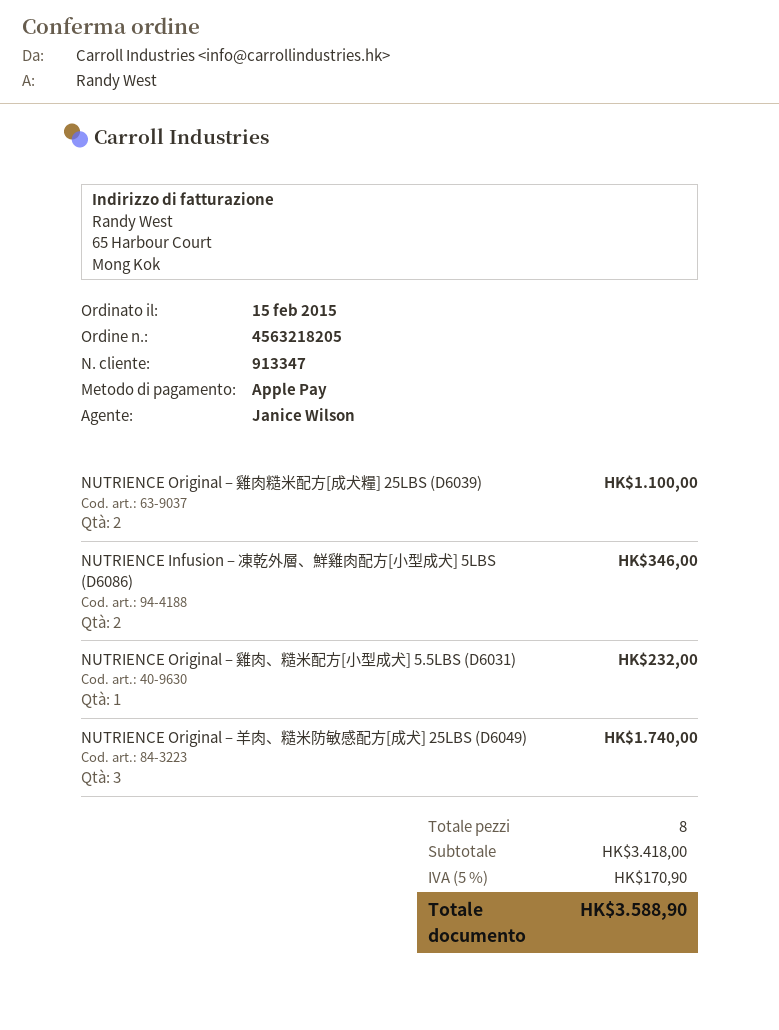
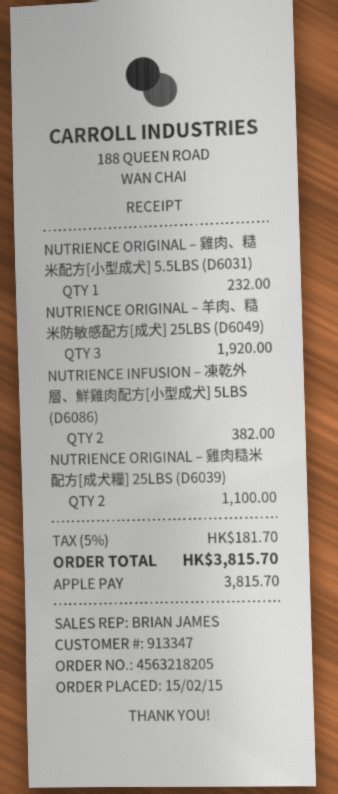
sales rep: Janice Wilson -> BRIAN JAMES
NUTRIENCE Infusion – 凍乾外層、鮮雞肉配方[小型成犬] 5LBS (D6086): 2 for 346.00 -> 2 for 382.00
NUTRIENCE Original – 羊肉、糙米防敏感配方[成犬] 25LBS (D6049): 3 for 1740.00 -> 3 for 1920.00
tax: 5% = 170.90 -> 5% = 181.70
total: 3588.90 -> 3815.70

